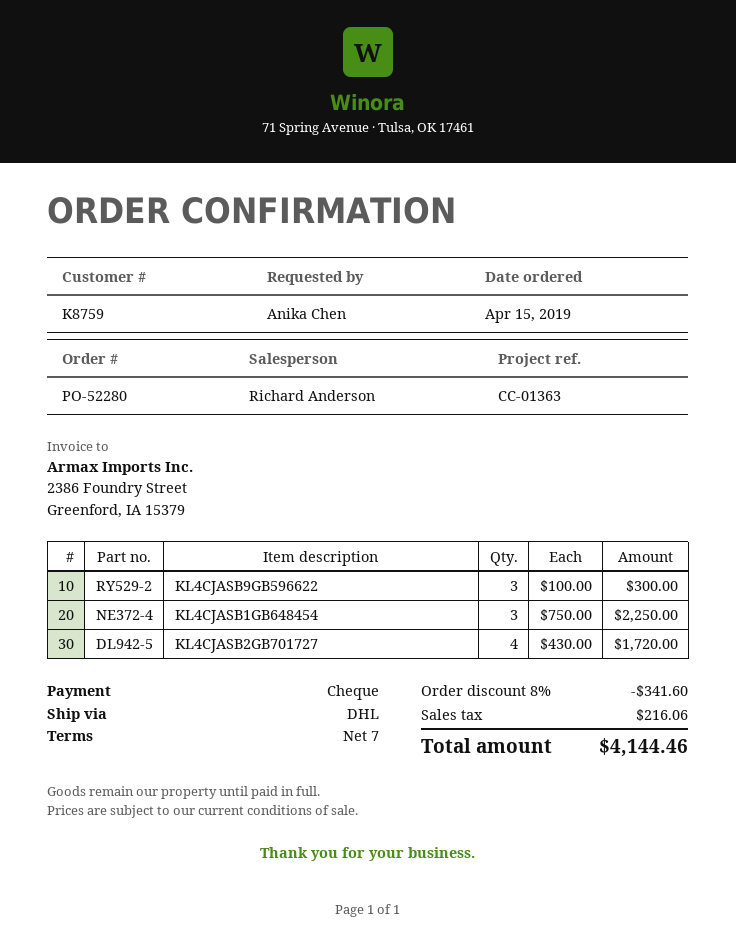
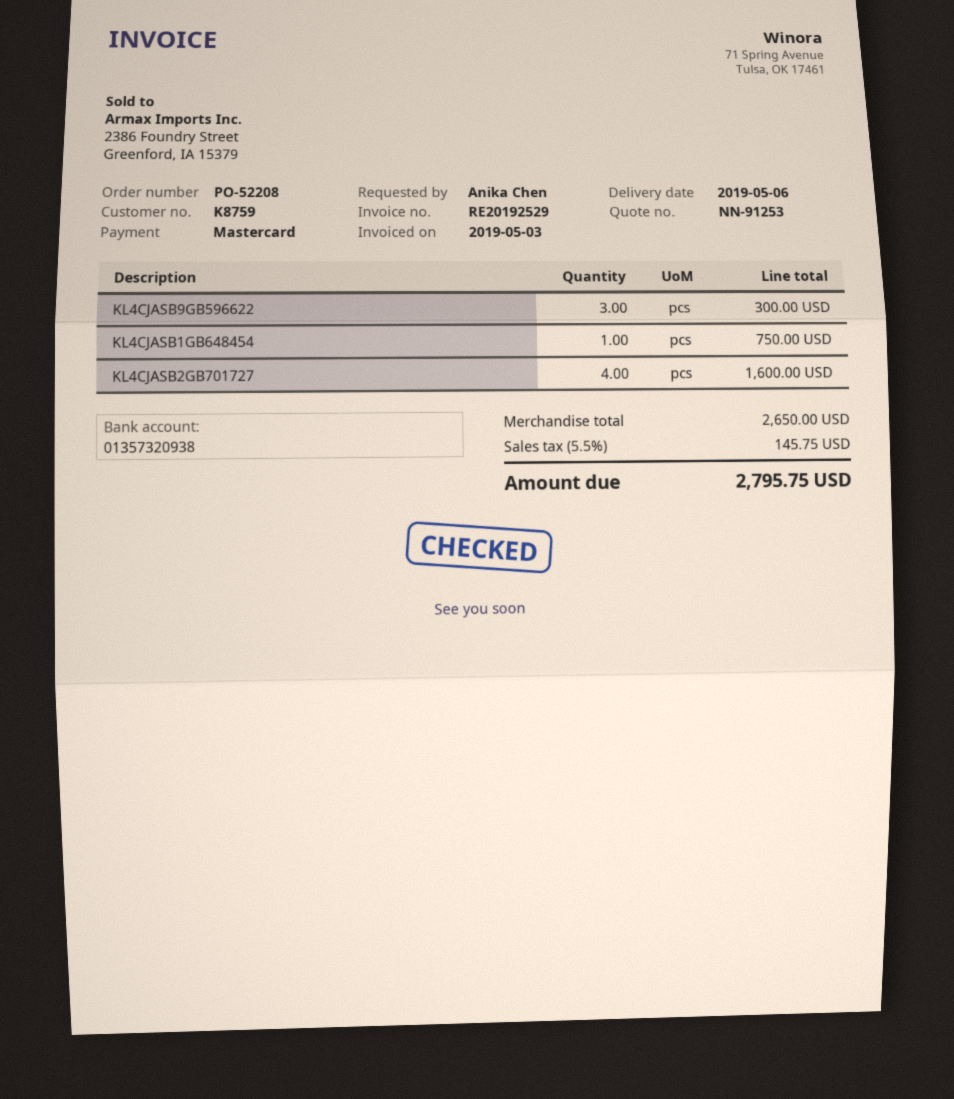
order number: PO-52280 -> PO-52208
payment method: cheque -> Mastercard
KL4CJASB1GB648454: 3 for 2250.00 -> 1 for 750.00
KL4CJASB2GB701727: 4 for 1720.00 -> 4 for 1600.00
discount: 8% = 341.60 -> none
tax: 216.06 -> 145.75
total: 4144.46 -> 2795.75

